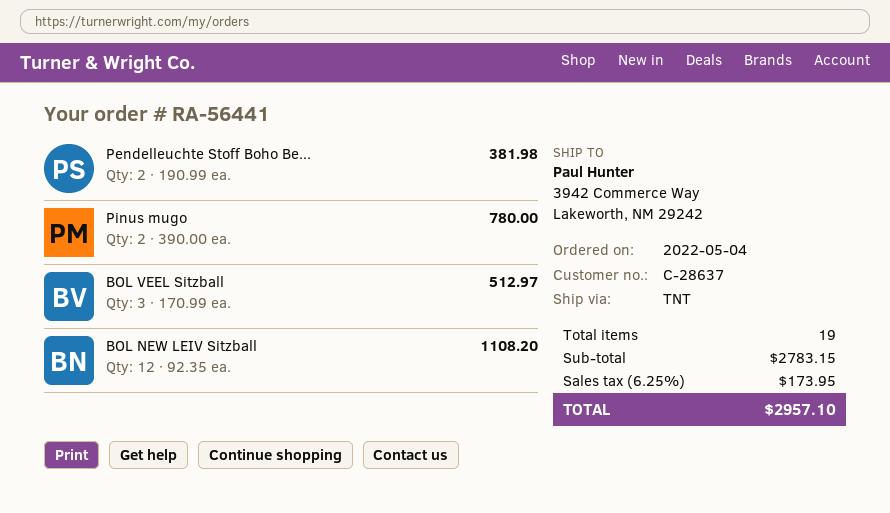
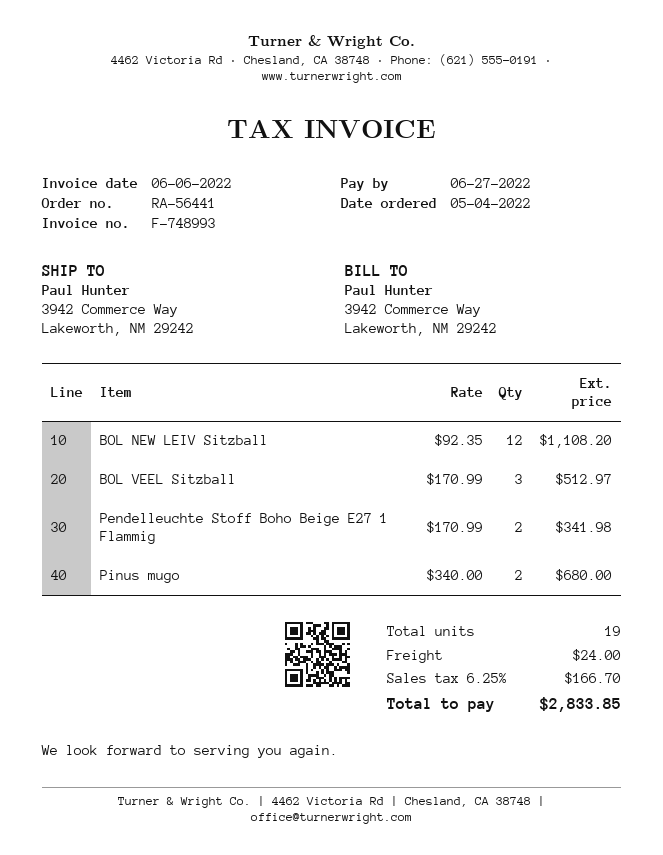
Pendelleuchte Stoff Boho Be...: 2 x 190.99 = 381.98 -> 2 x 170.99 = 341.98
Pinus mugo: 2 x 390.00 = 780.00 -> 2 x 340.00 = 680.00
shipping: none -> 24.00
tax: 6.25% = 173.95 -> 6.25% = 166.70
total: 2957.10 -> 2833.85

